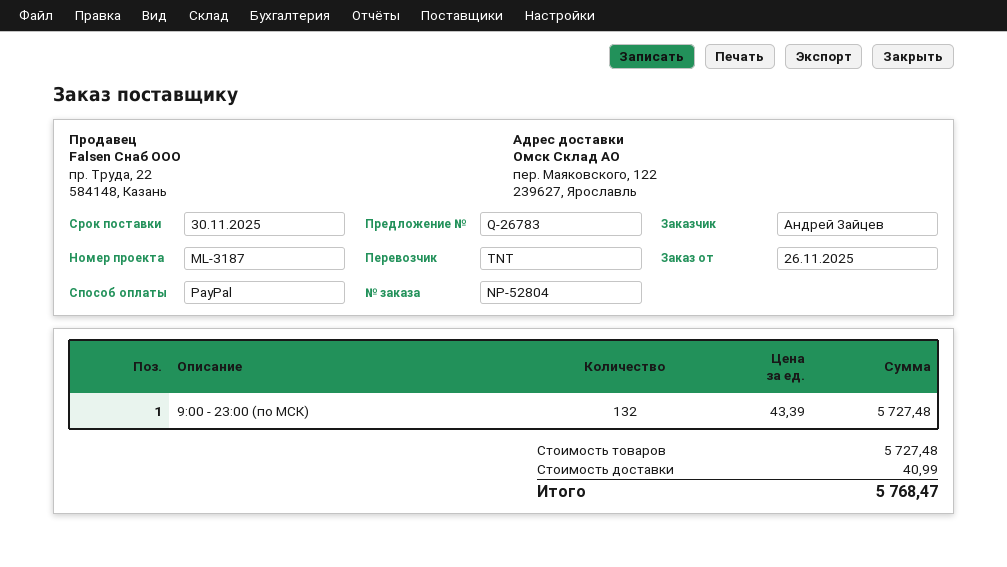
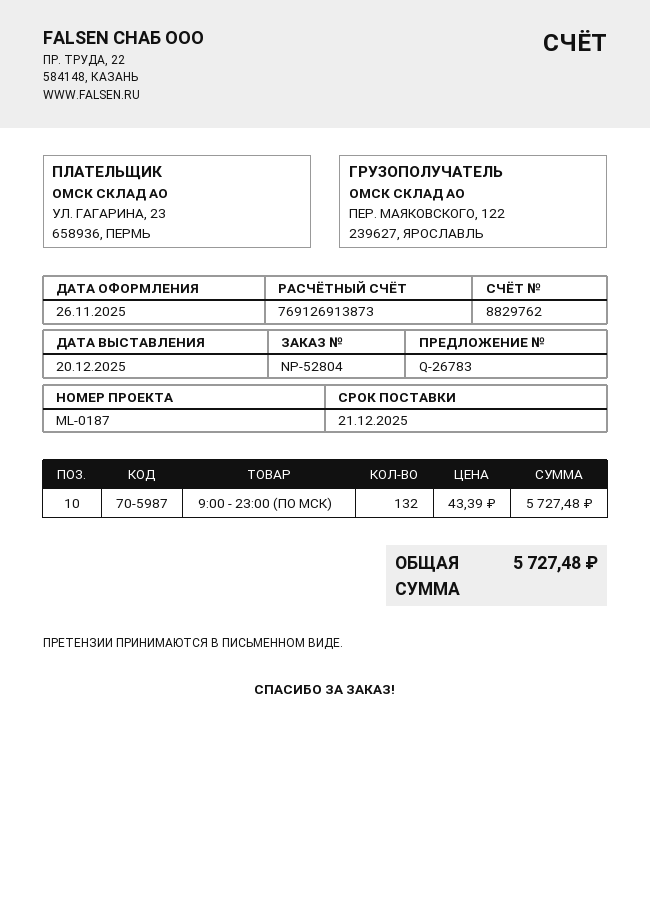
delivery date: 2025-11-30 -> 2025-12-21
reference: ML-3187 -> ML-0187
shipping: 40.99 -> none
total: 5768.47 -> 5727.48

